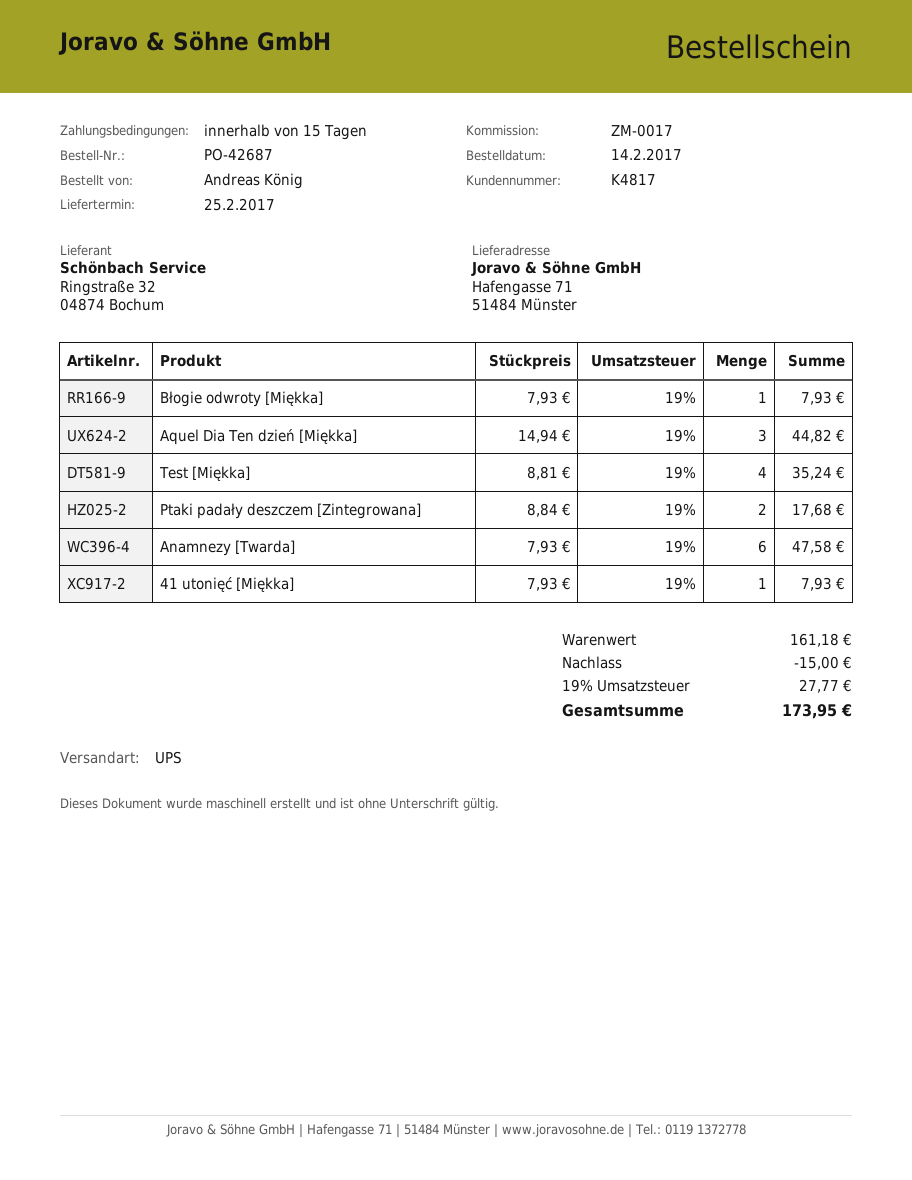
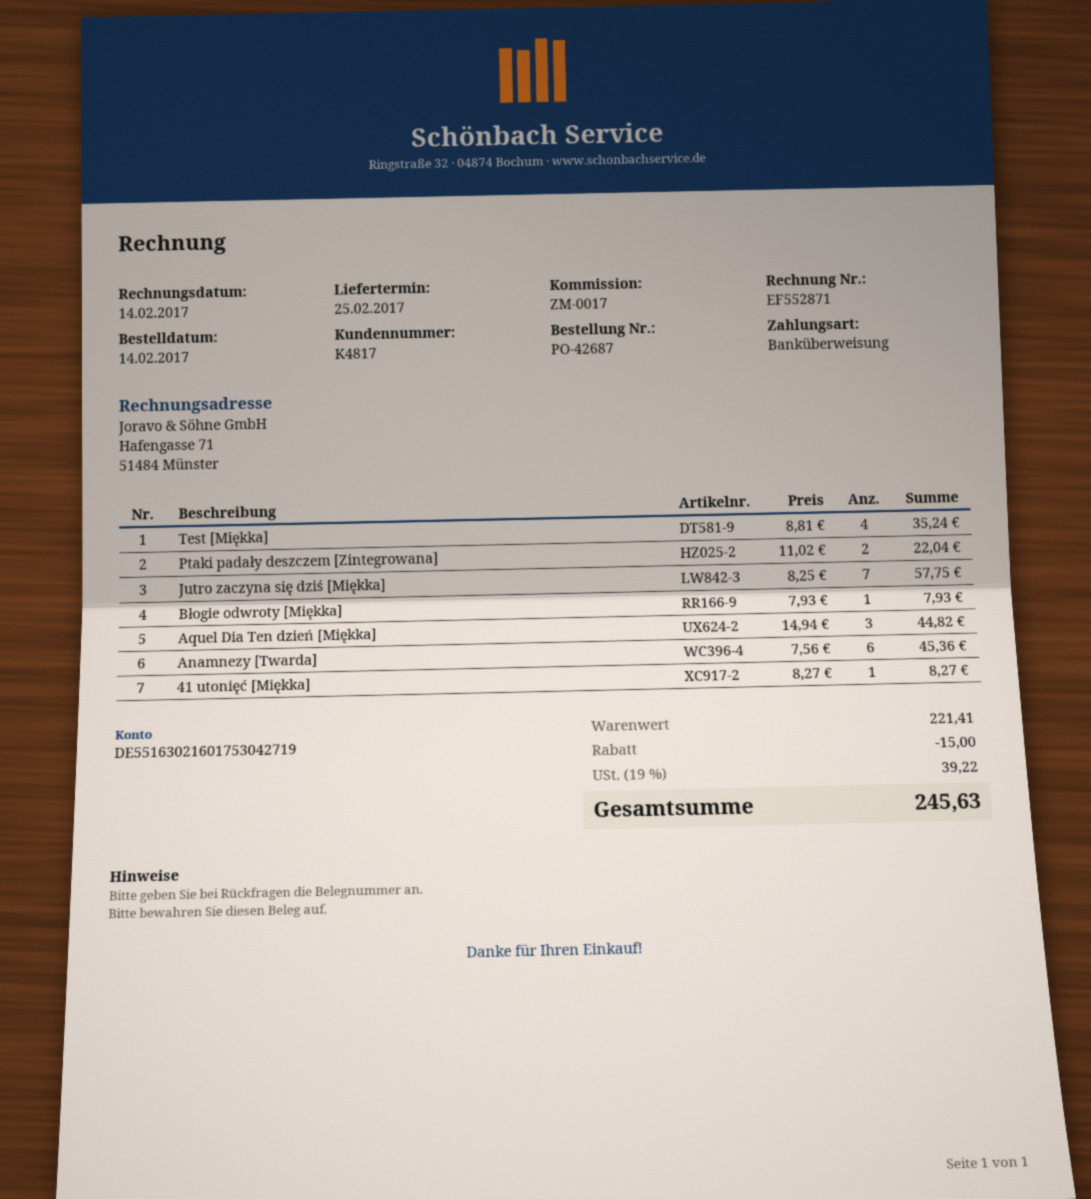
Ptaki padały deszczem [Zintegrowana]: 2 x 8.84 = 17.68 -> 2 x 11.02 = 22.04
Anamnezy [Twarda]: 6 x 7.93 = 47.58 -> 6 x 7.56 = 45.36
41 utonięć [Miękka]: 1 x 7.93 = 7.93 -> 1 x 8.27 = 8.27
Jutro zaczyna się dziś [Miękka]: none -> 7 x 8.25 = 57.75
subtotal: 161.18 -> 221.41
tax: 19% = 27.77 -> 19% = 39.22
total: 173.95 -> 245.63

